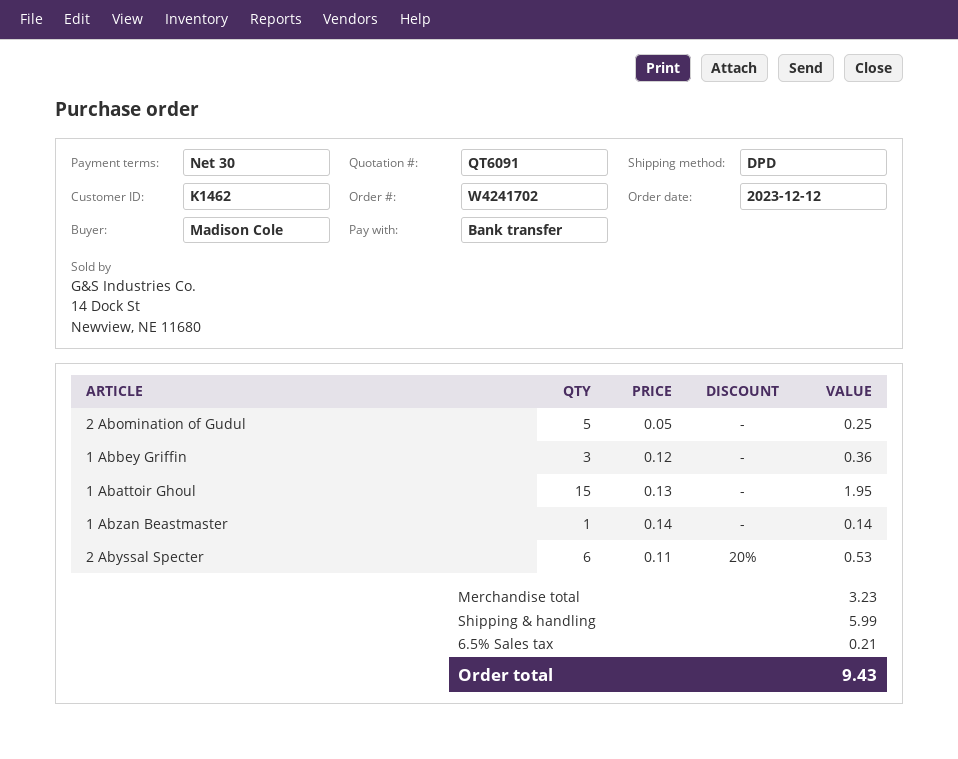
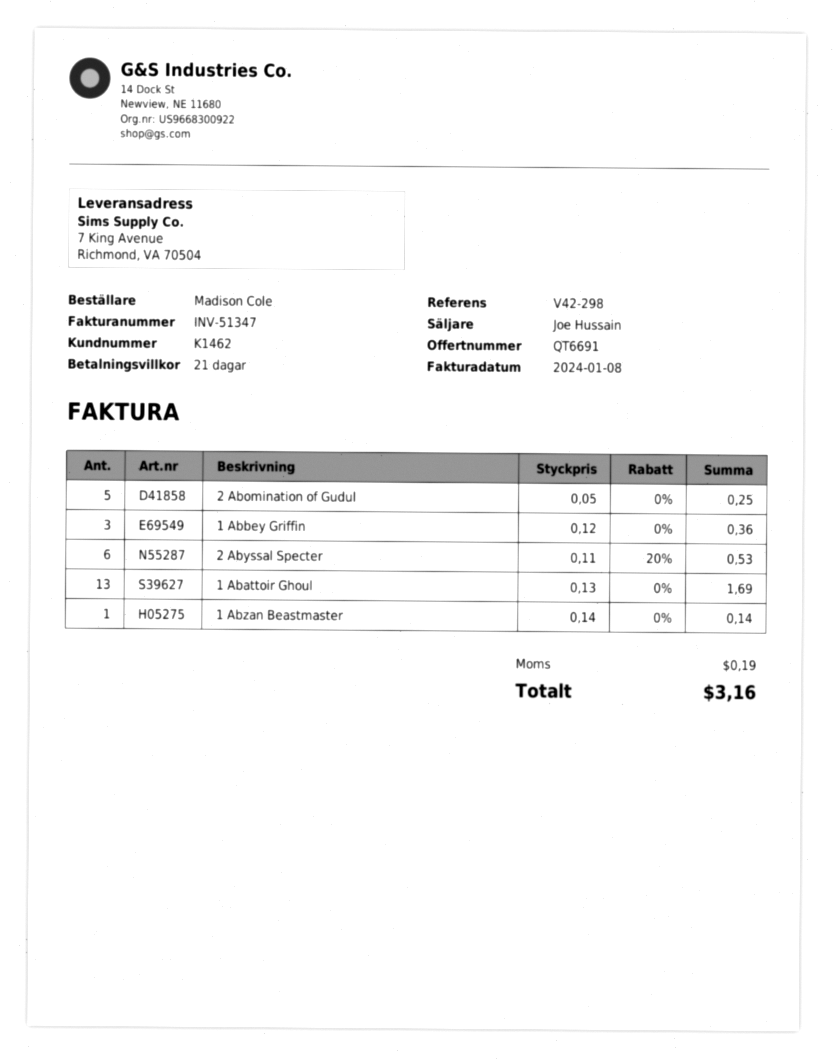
quote number: QT6091 -> QT6691
payment terms: 30 days -> 21 days
1 Abattoir Ghoul: 15 x 0.13 = 1.95 -> 13 x 0.13 = 1.69
shipping: 5.99 -> none
tax: 0.21 -> 0.19
total: 9.43 -> 3.16

